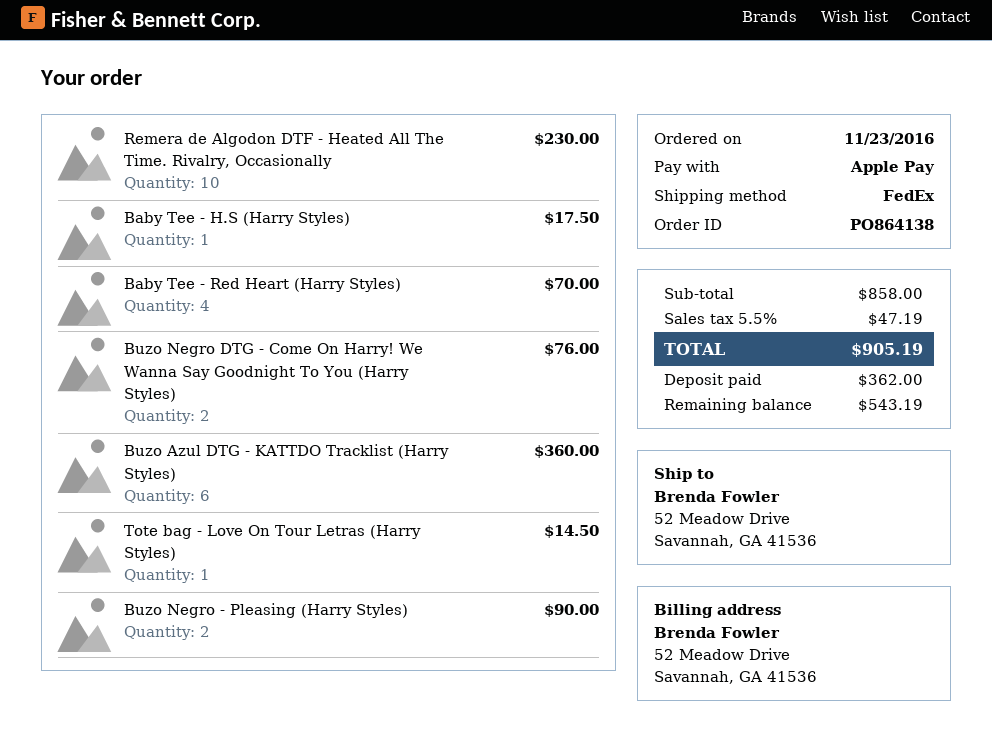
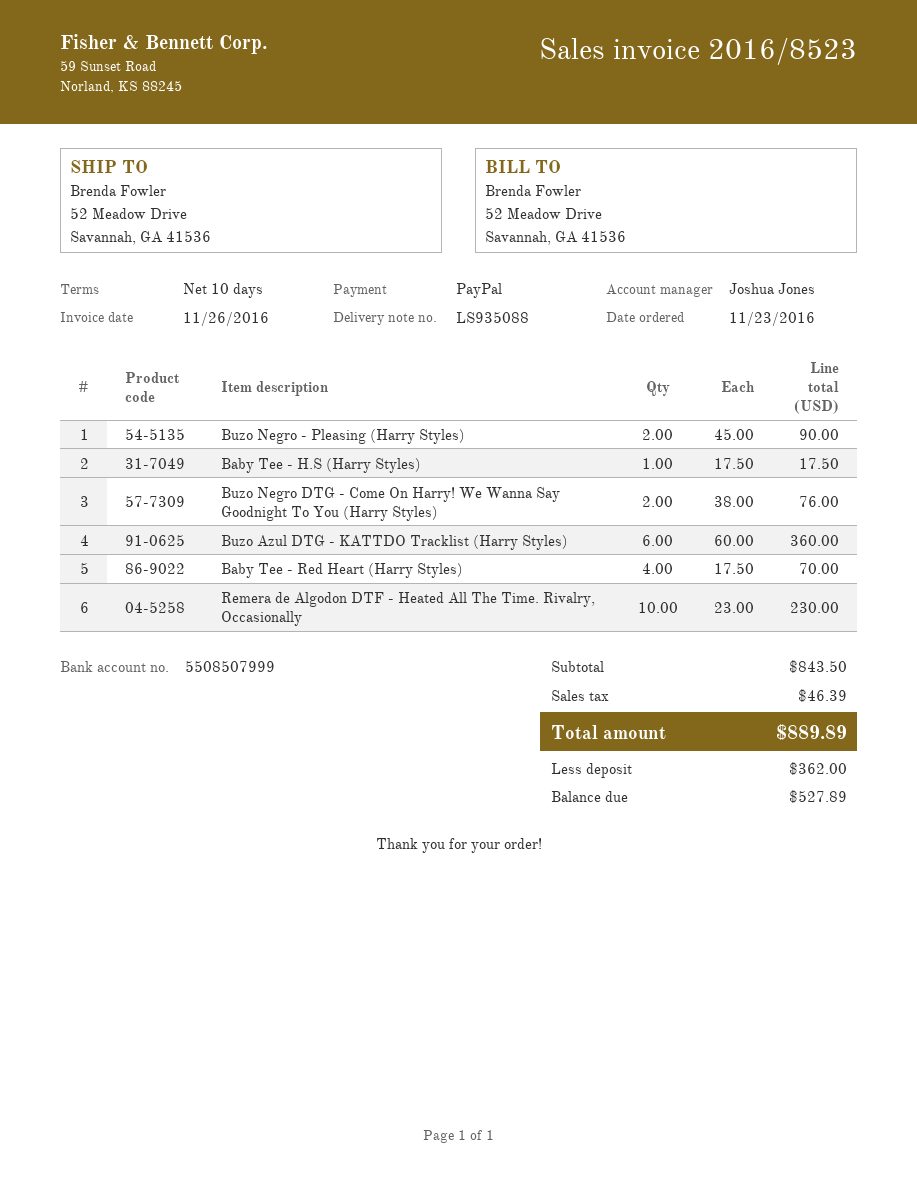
payment method: Apple Pay -> PayPal
Tote bag - Love On Tour Letras (Harry Styles): 1 for 14.50 -> none
subtotal: 858.00 -> 843.50
tax: 47.19 -> 46.39
total: 905.19 -> 889.89
balance: 543.19 -> 527.89

